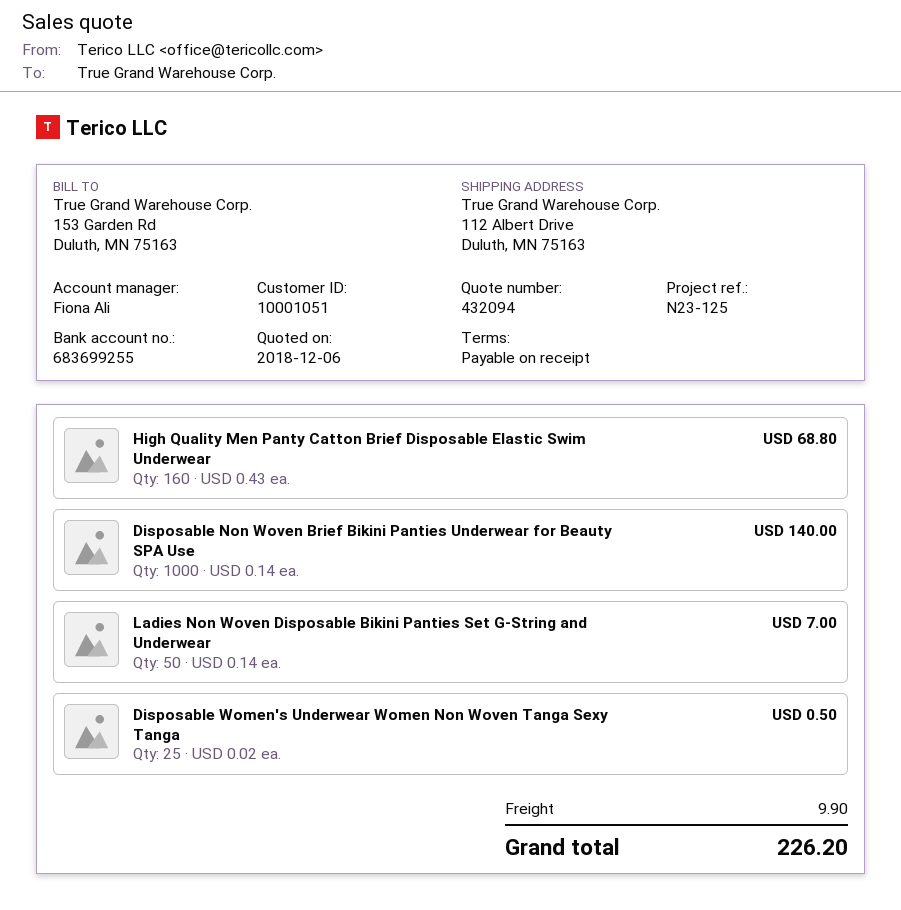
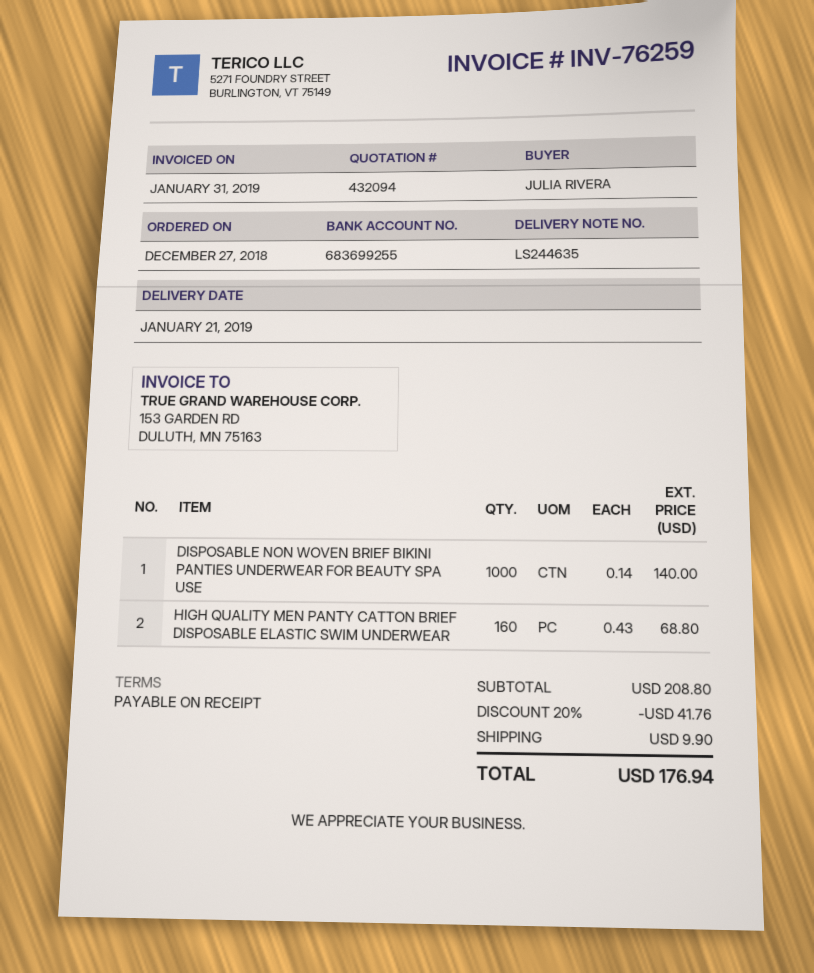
Ladies Non Woven Disposable Bikini Panties Set G-String and Underwear: 50 x 0.14 = 7.00 -> none
Disposable Women's Underwear Women Non Woven Tanga Sexy Tanga: 25 x 0.02 = 0.50 -> none
discount: none -> 20% = 41.76
total: 226.20 -> 176.94

